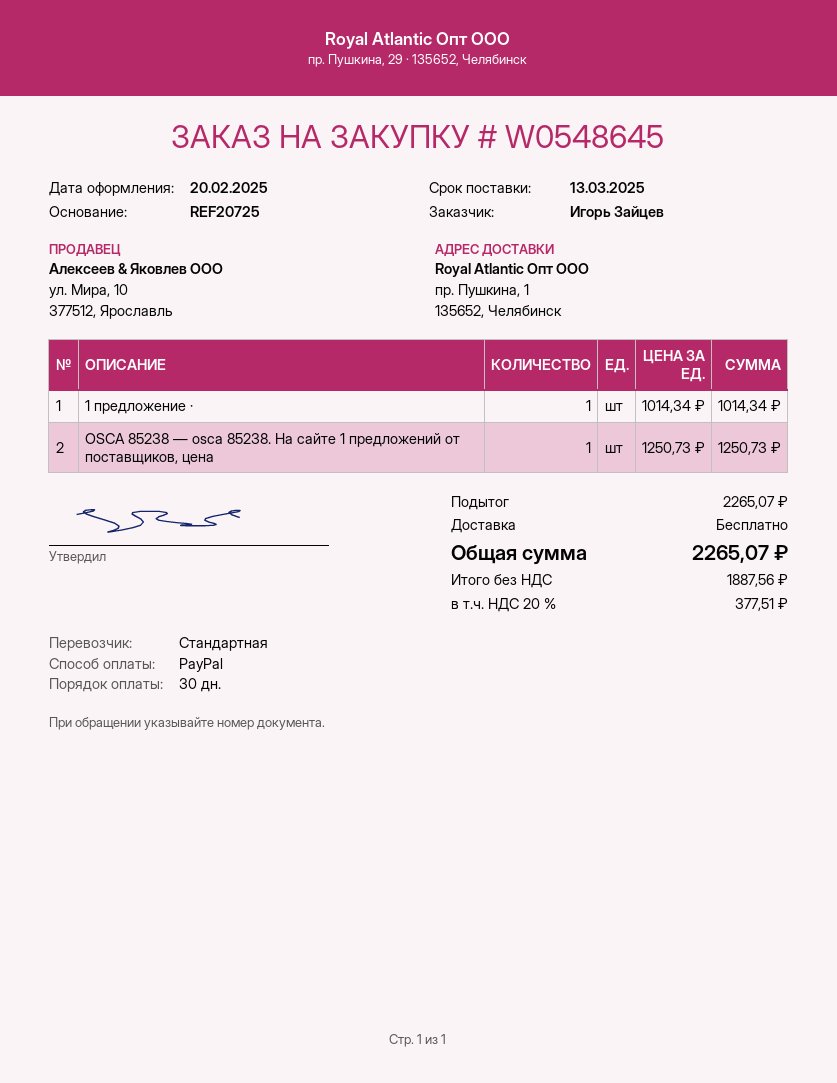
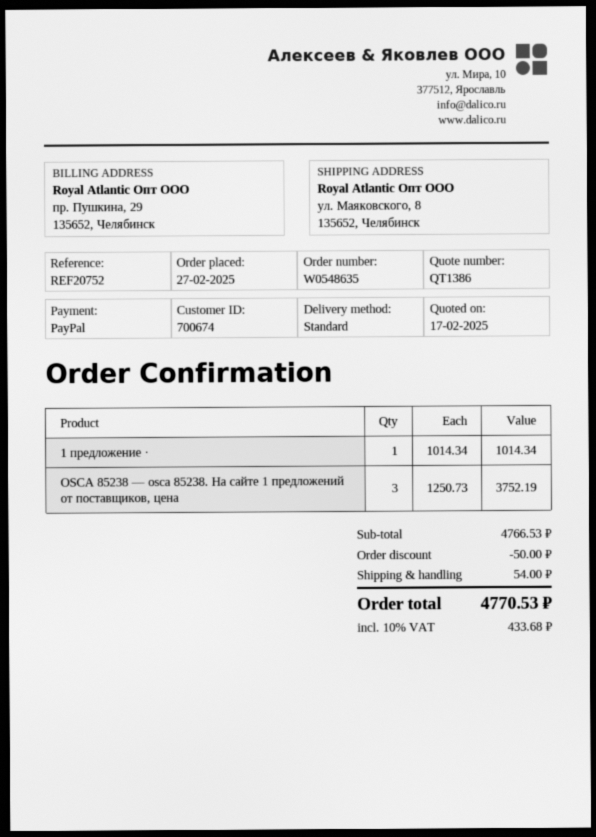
order number: W0548645 -> W0548635
order date: 2025-02-20 -> 2025-02-27
reference: REF20725 -> REF20752
ship to: пр. Пушкина, 1, 135652, Челябинск -> ул. Маяковского, 8, 135652, Челябинск
OSCA 85238 — osca 85238. На сайте 1 предложений от поставщиков, цена: 1 x 1250.73 = 1250.73 -> 3 x 1250.73 = 3752.19
subtotal: 2265.07 -> 4766.53
discount: none -> 50.00
shipping: 0.00 -> 54.00
tax: 20% = 377.51 -> 10% = 433.68
total: 2265.07 -> 4770.53

